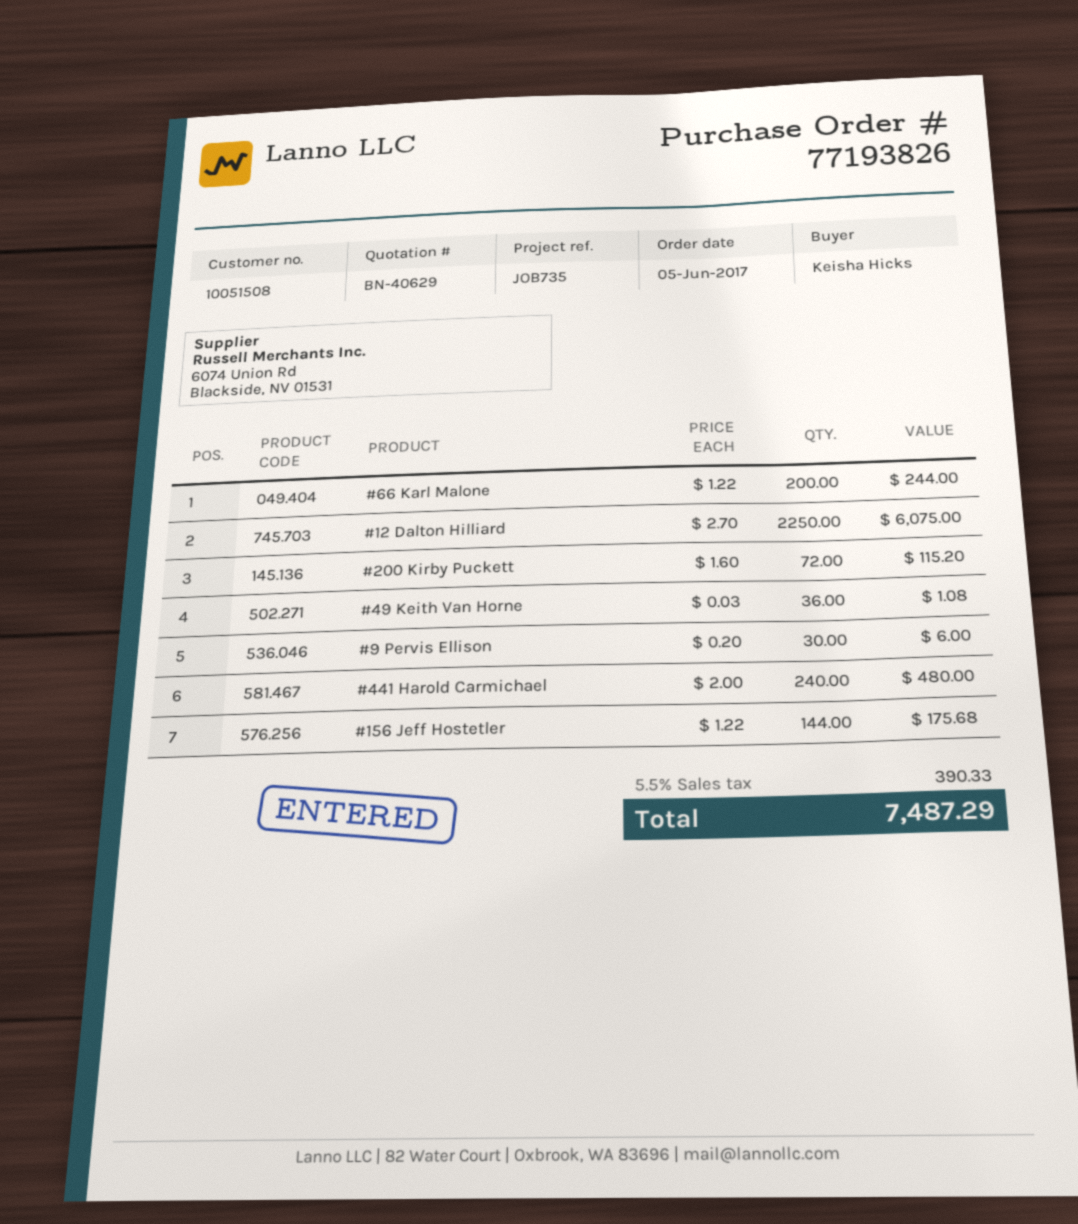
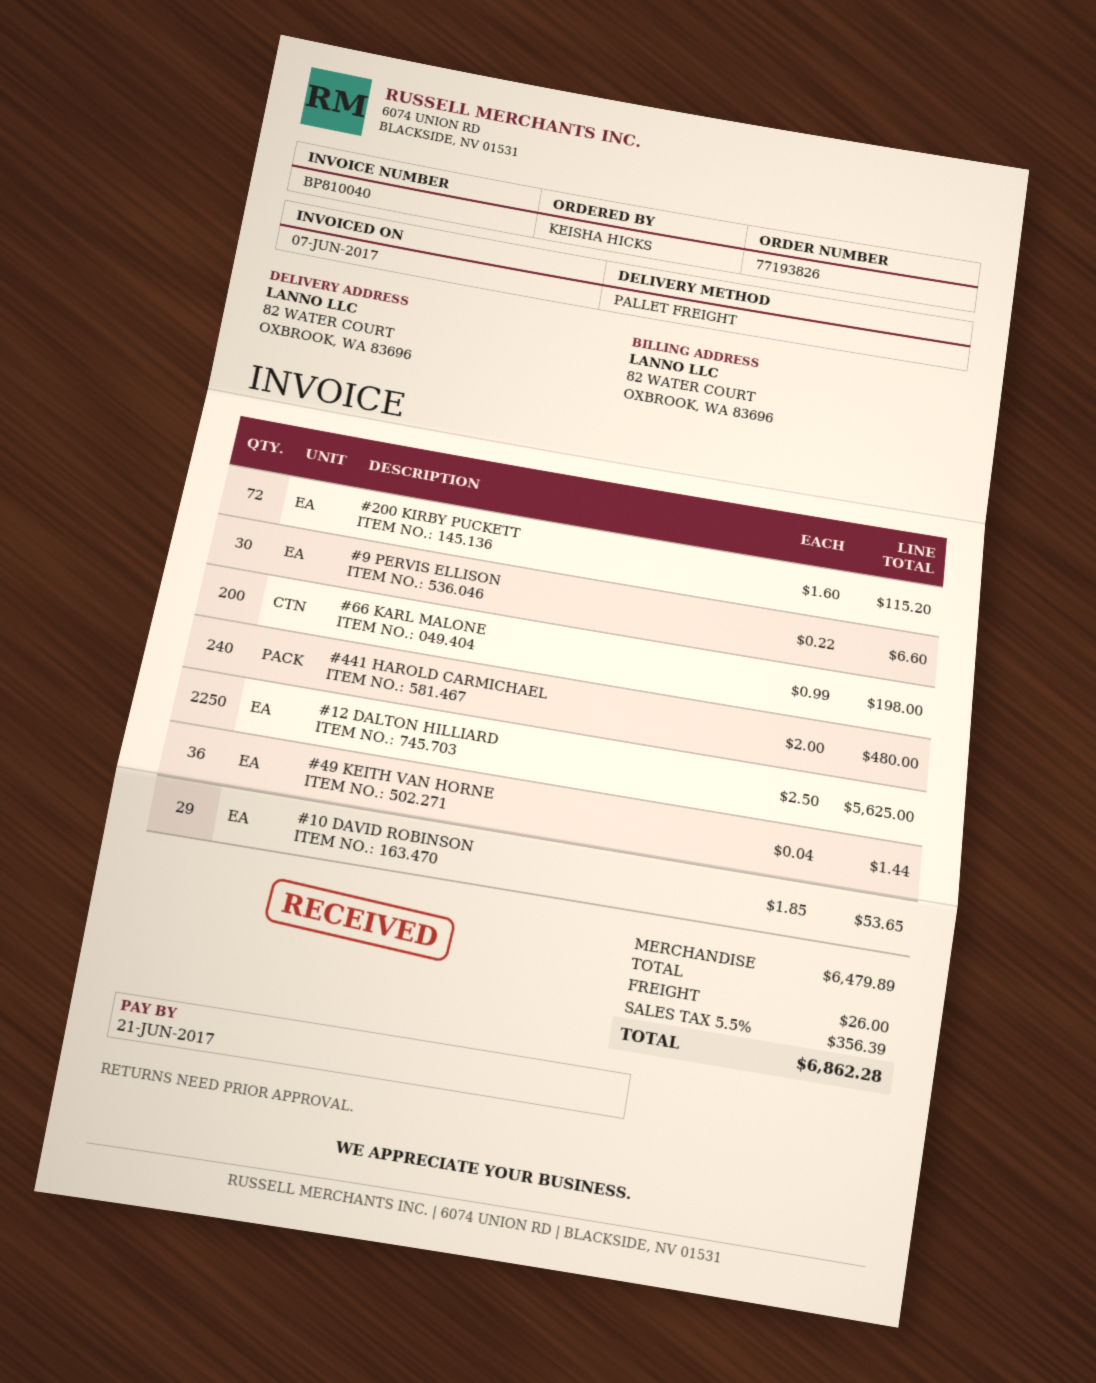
#66 Karl Malone: 200 x 1.22 = 244.00 -> 200 x 0.99 = 198.00
#12 Dalton Hilliard: 2250 x 2.70 = 6075.00 -> 2250 x 2.50 = 5625.00
#49 Keith Van Horne: 36 x 0.03 = 1.08 -> 36 x 0.04 = 1.44
#9 Pervis Ellison: 30 x 0.20 = 6.00 -> 30 x 0.22 = 6.60
#156 Jeff Hostetler: 144 x 1.22 = 175.68 -> none
#10 DAVID ROBINSON: none -> 29 x 1.85 = 53.65
shipping: none -> 26.00
tax: 5.5% = 390.33 -> 5.5% = 356.39
total: 7487.29 -> 6862.28

